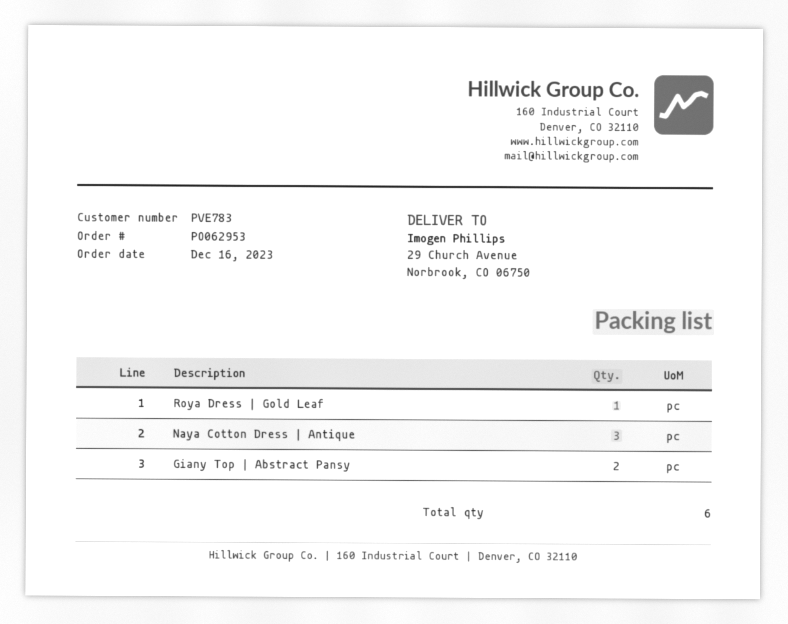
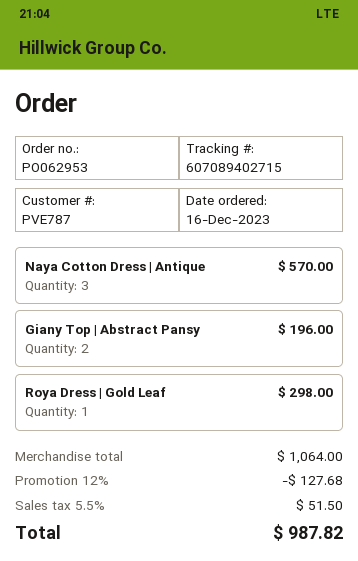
customer number: PVE783 -> PVE787

